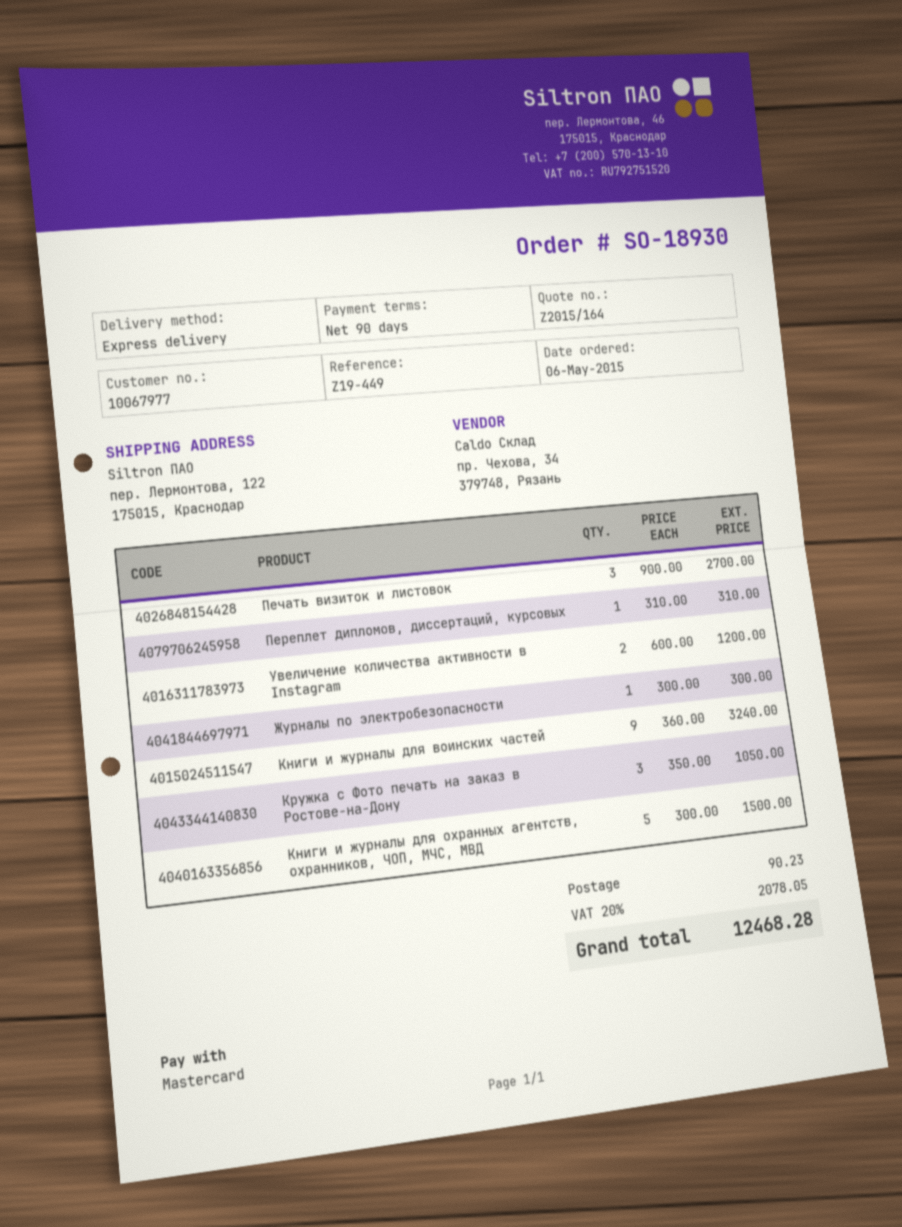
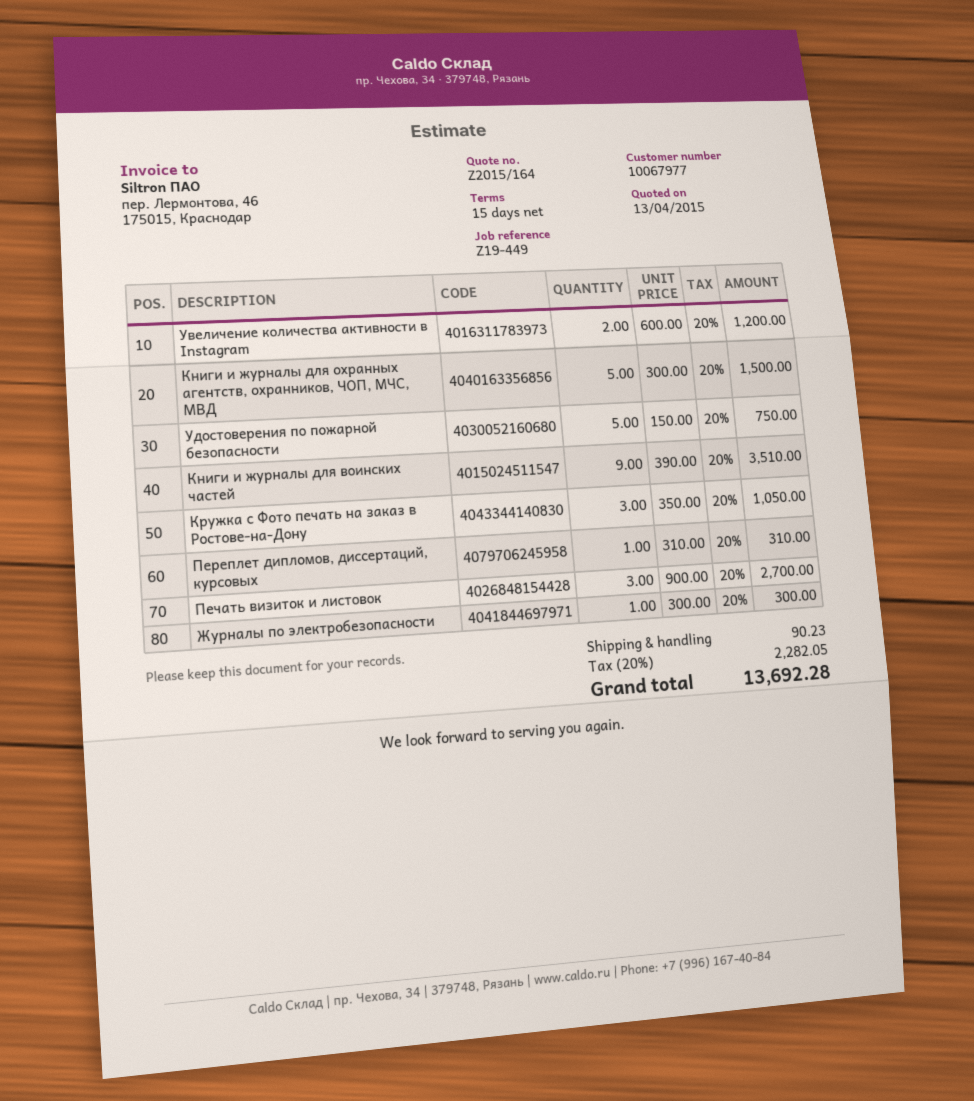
payment terms: 90 days -> 15 days
Книги и журналы для воинских частей: 9 x 360.00 = 3240.00 -> 9 x 390.00 = 3510.00
Удостоверения по пожарной безопасности: none -> 5 x 150.00 = 750.00
tax: 20% = 2078.05 -> 20% = 2282.05
total: 12468.28 -> 13692.28

